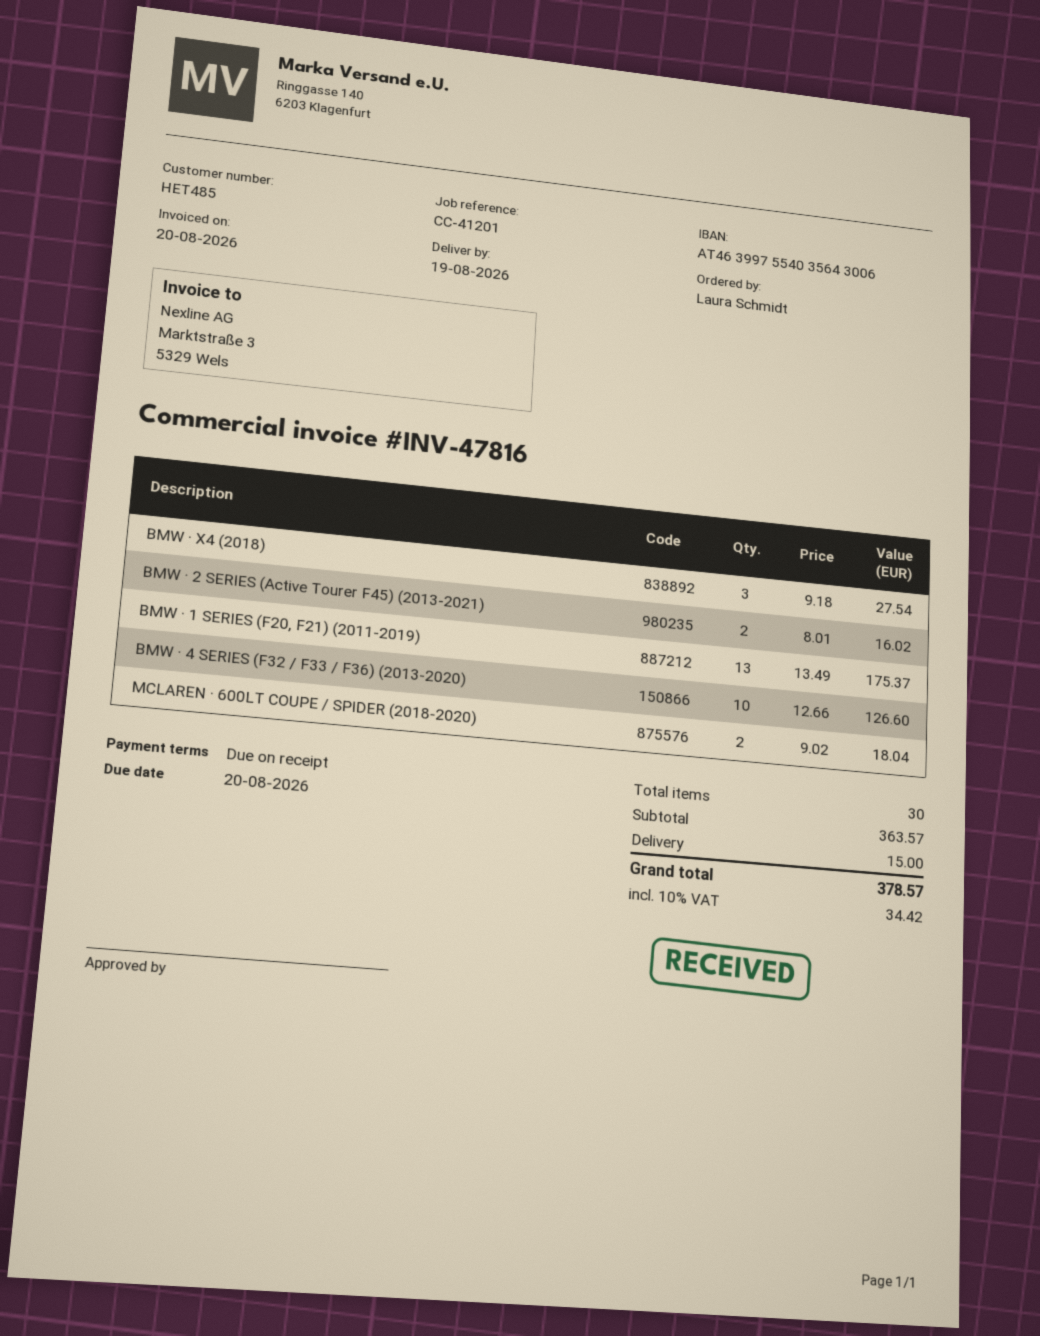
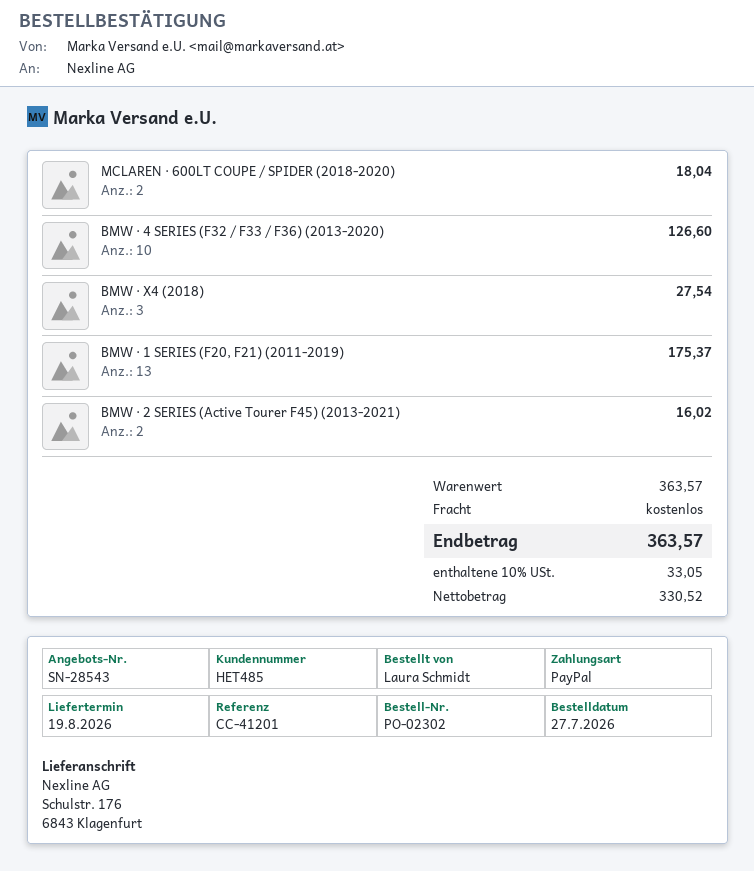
shipping: 15.00 -> 0.00
tax: 10% = 34.42 -> 10% = 33.05
total: 378.57 -> 363.57

